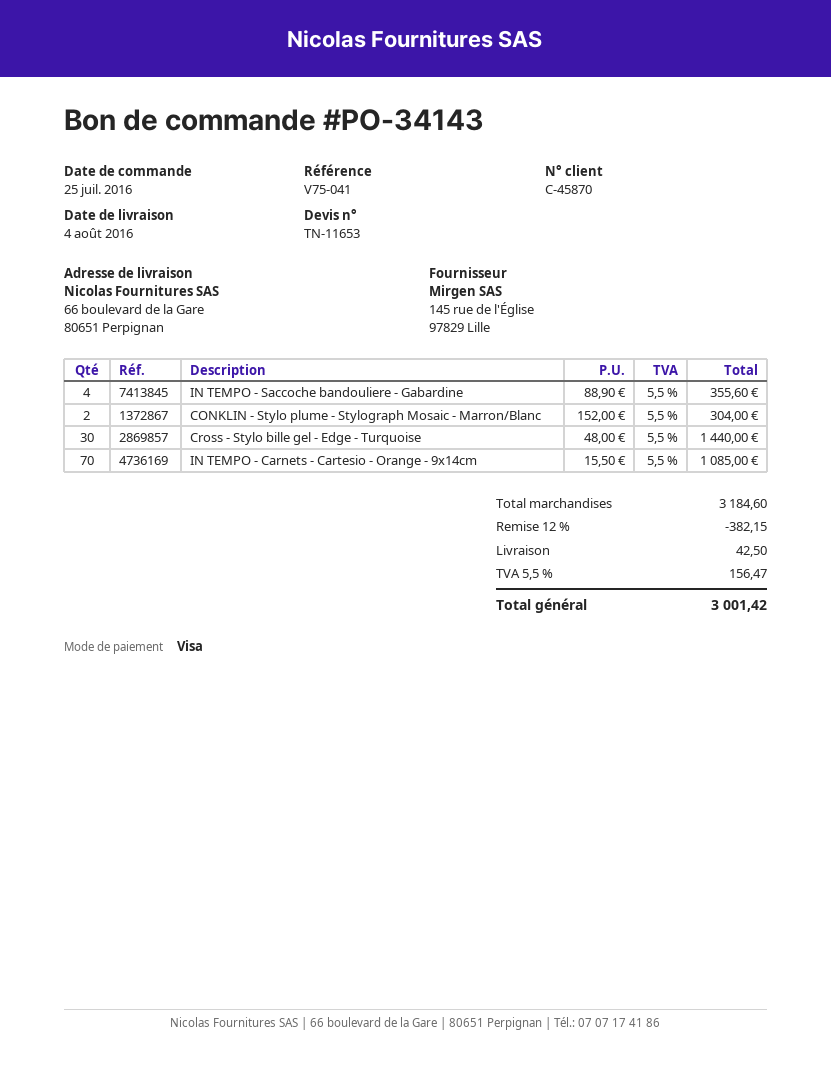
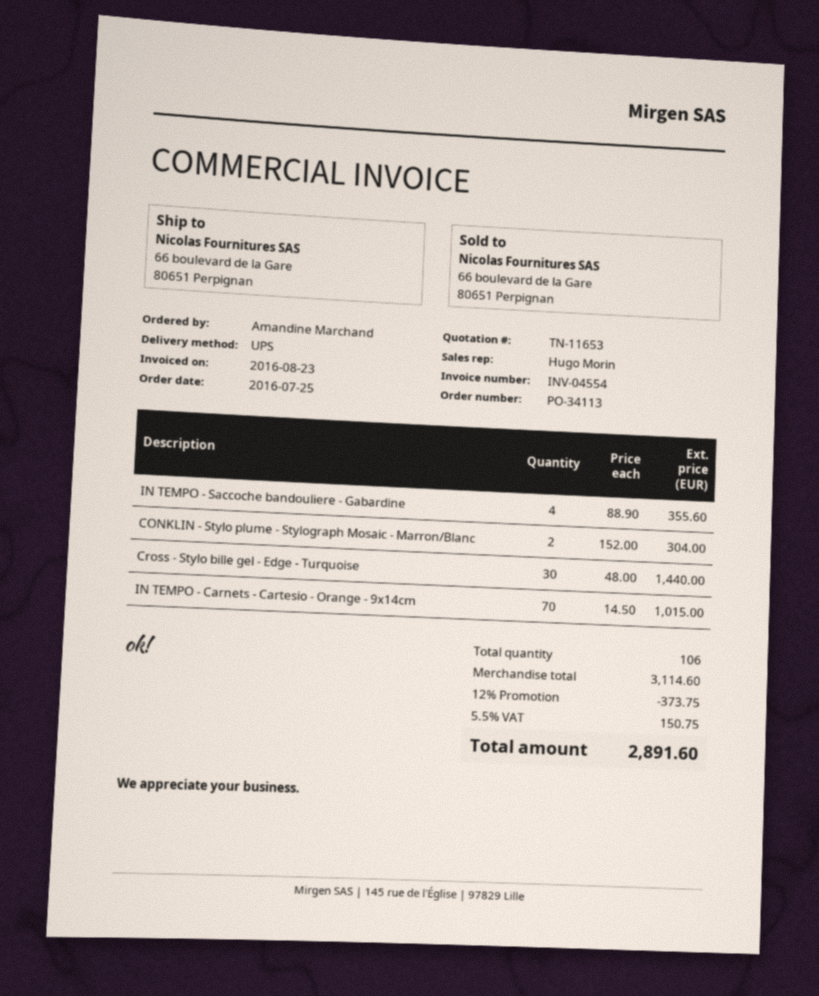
order number: PO-34143 -> PO-34113
IN TEMPO - Carnets - Cartesio - Orange - 9x14cm: 70 x 15.50 = 1085.00 -> 70 x 14.50 = 1015.00
subtotal: 3184.60 -> 3114.60
discount: 12% = 382.15 -> 12% = 373.75
shipping: 42.50 -> none
tax: 5.5% = 156.47 -> 5.5% = 150.75
total: 3001.42 -> 2891.60

